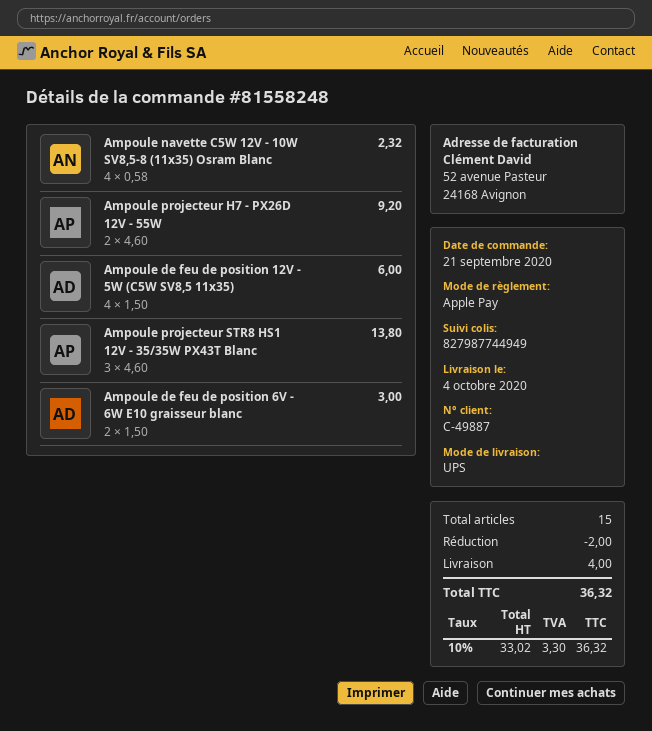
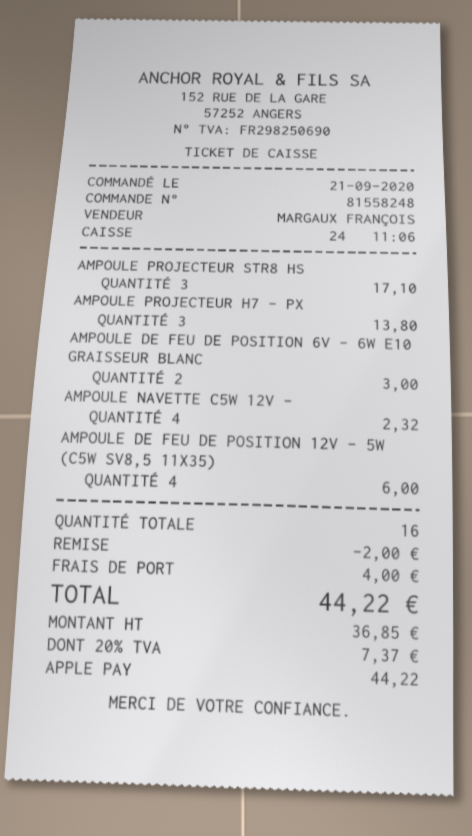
Ampoule projecteur H7 - PX26D 12V - 55W: 2 for 9.20 -> 3 for 13.80
Ampoule projecteur STR8 HS1 12V - 35/35W PX43T Blanc: 3 for 13.80 -> 3 for 17.10
total quantity: 15 -> 16
net: 33.02 -> 36.85
tax: 10% = 3.30 -> 20% = 7.37
total: 36.32 -> 44.22

